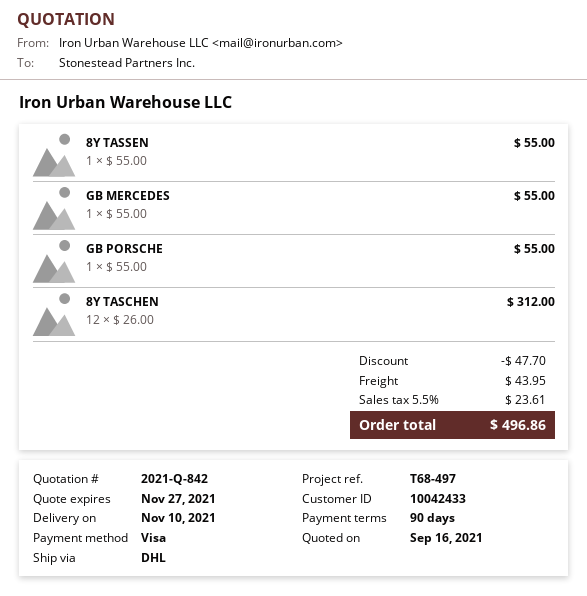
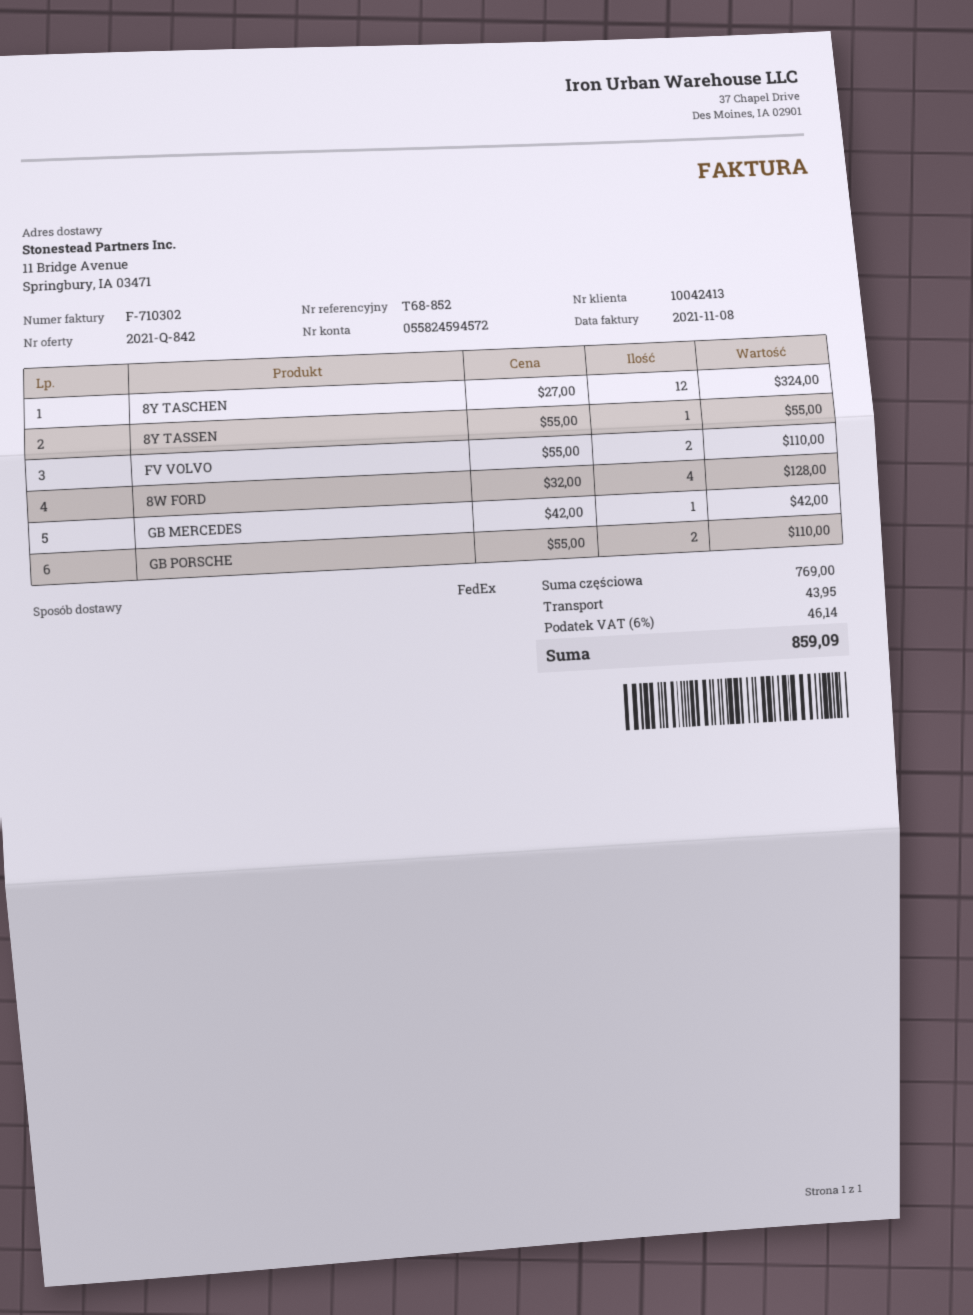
customer number: 10042433 -> 10042413
reference: T68-497 -> T68-852
shipping method: DHL -> FedEx
GB MERCEDES: 1 x 55.00 = 55.00 -> 1 x 42.00 = 42.00
GB PORSCHE: 1 x 55.00 = 55.00 -> 2 x 55.00 = 110.00
8Y TASCHEN: 12 x 26.00 = 312.00 -> 12 x 27.00 = 324.00
FV VOLVO: none -> 2 x 55.00 = 110.00
8W FORD: none -> 4 x 32.00 = 128.00
discount: 47.70 -> none
tax: 5.5% = 23.61 -> 6% = 46.14
total: 496.86 -> 859.09

